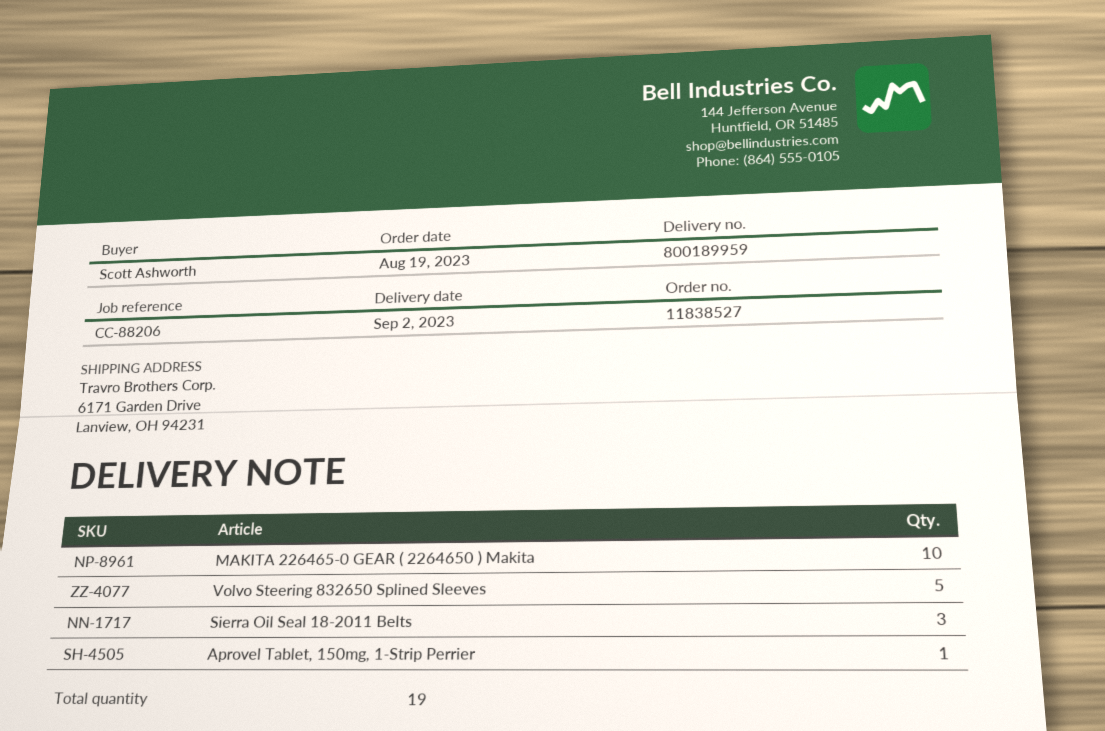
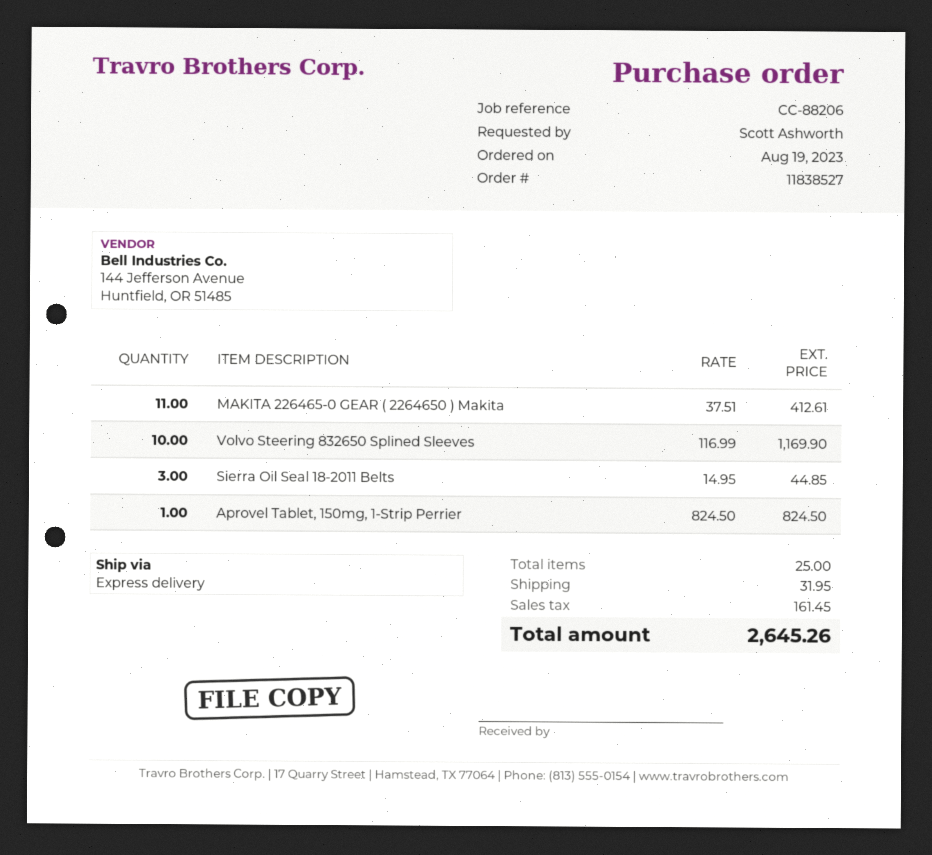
MAKITA 226465-0 GEAR ( 2264650 ) Makita: 10 -> 11
Volvo Steering 832650 Splined Sleeves: 5 -> 10
total quantity: 19 -> 25

